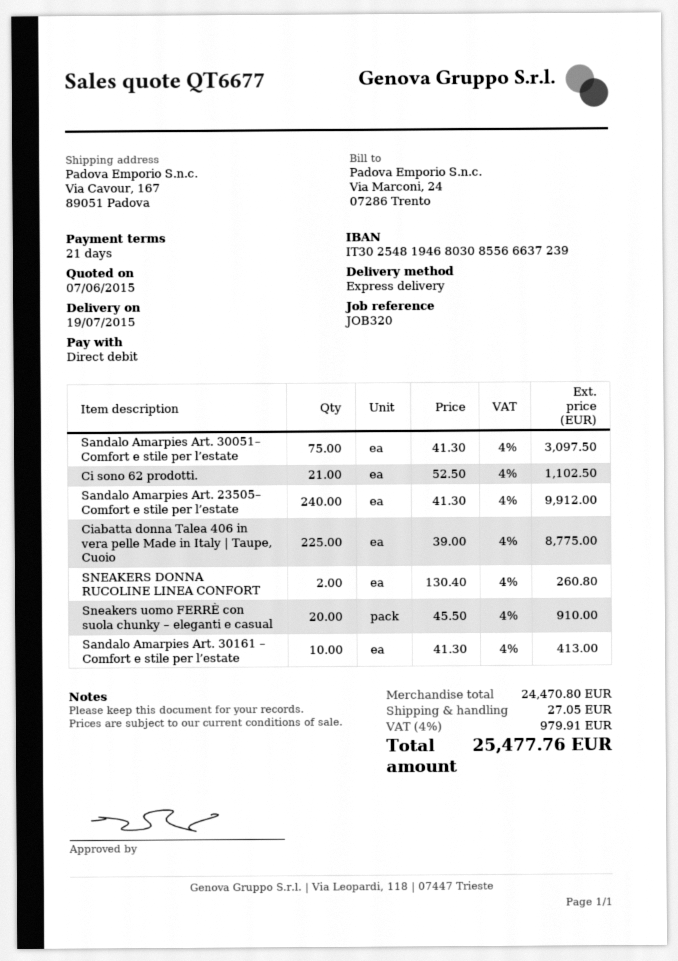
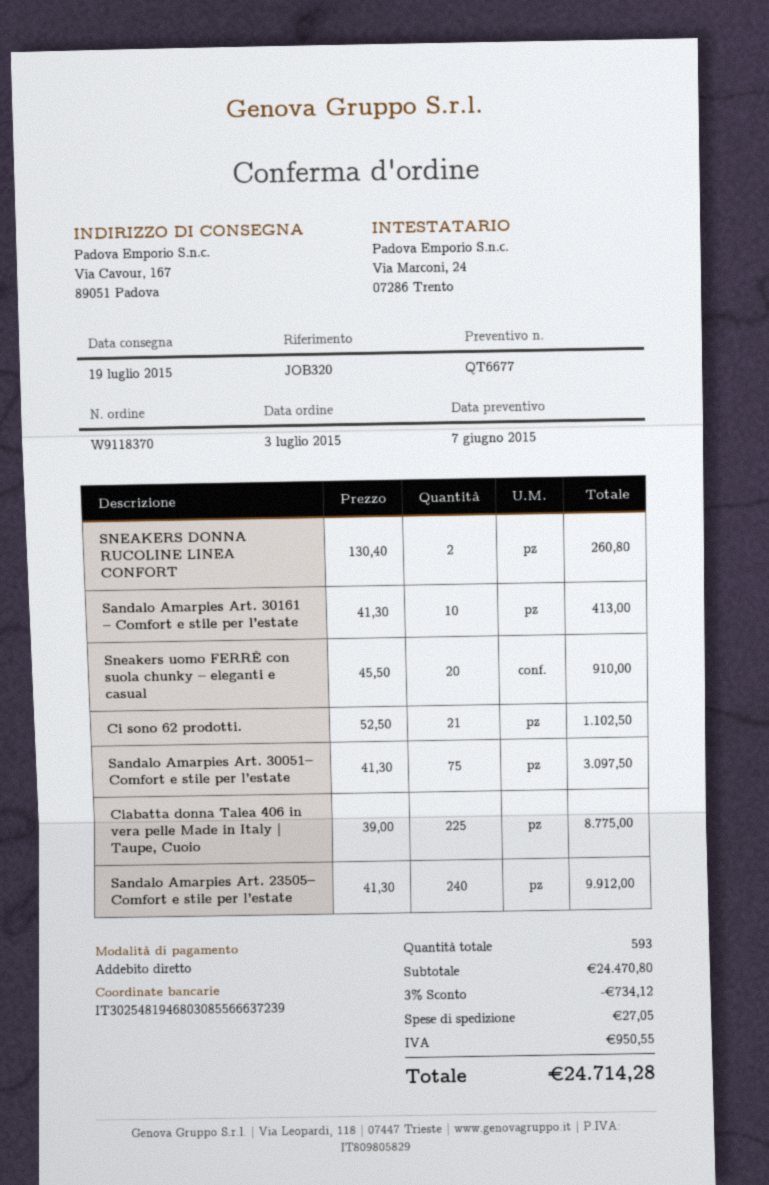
discount: none -> 3% = 734.12
tax: 979.91 -> 950.55
total: 25477.76 -> 24714.28

